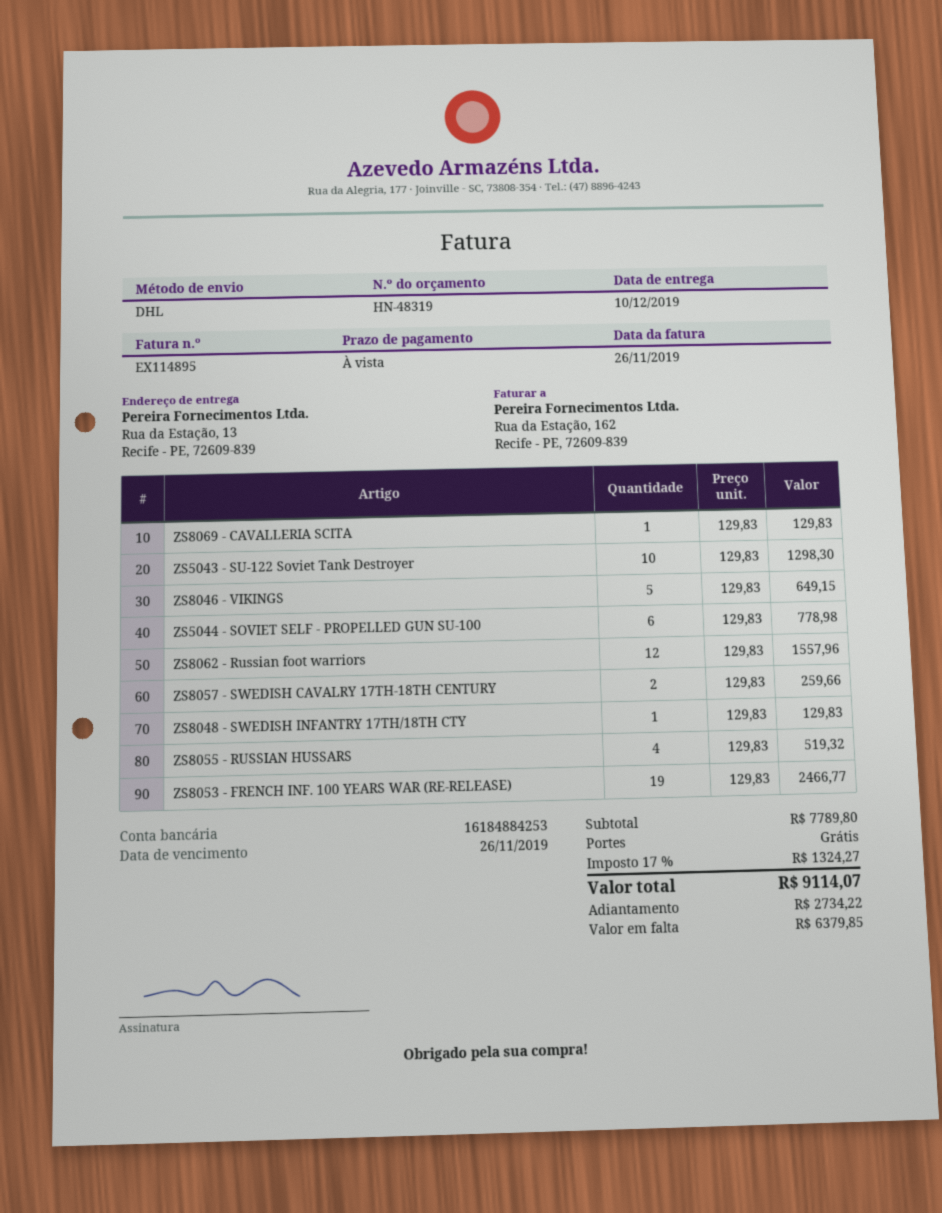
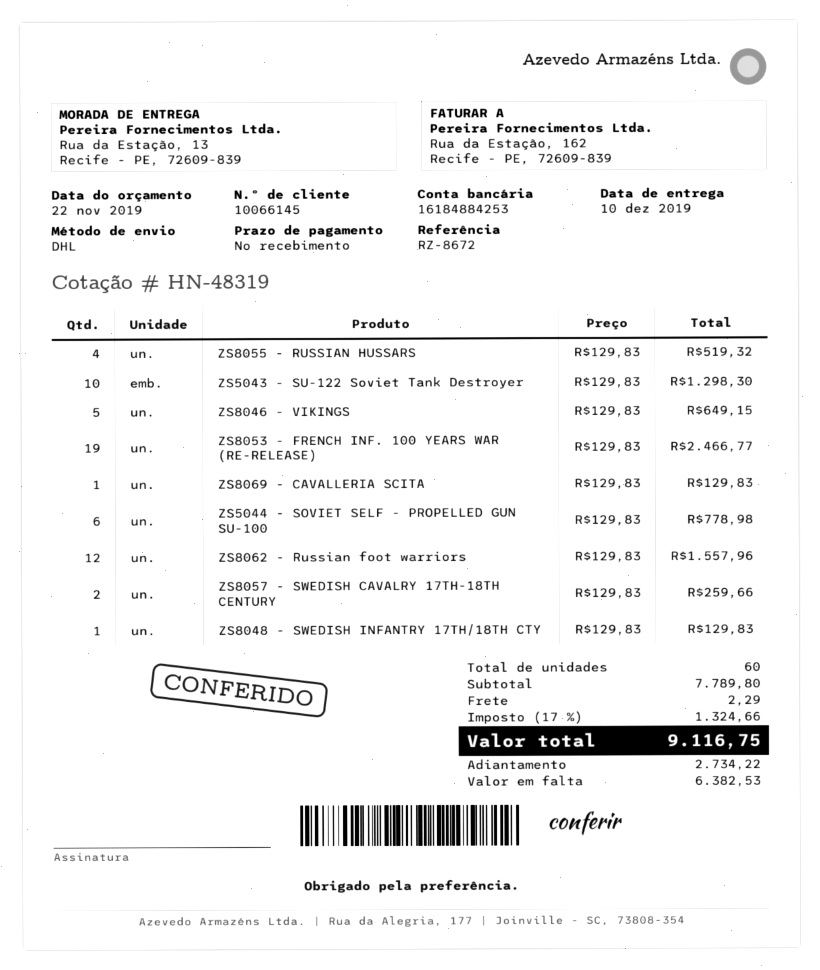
shipping: 0.00 -> 2.29
tax: 17% = 1324.27 -> 17% = 1324.66
total: 9114.07 -> 9116.75
balance: 6379.85 -> 6382.53

